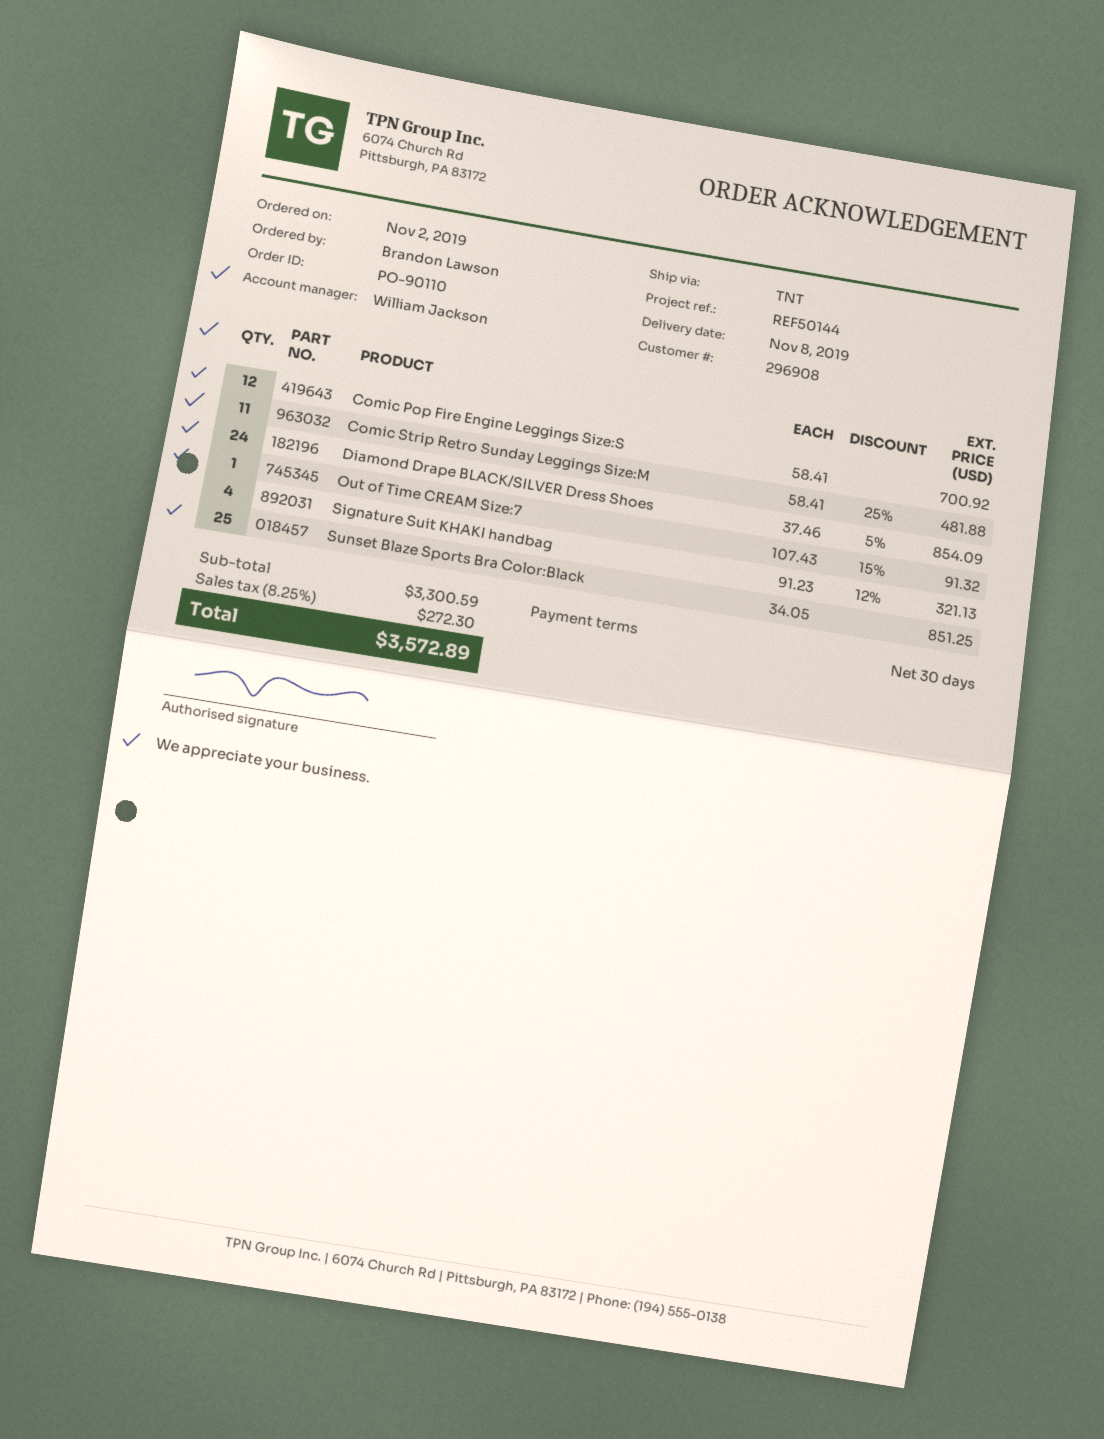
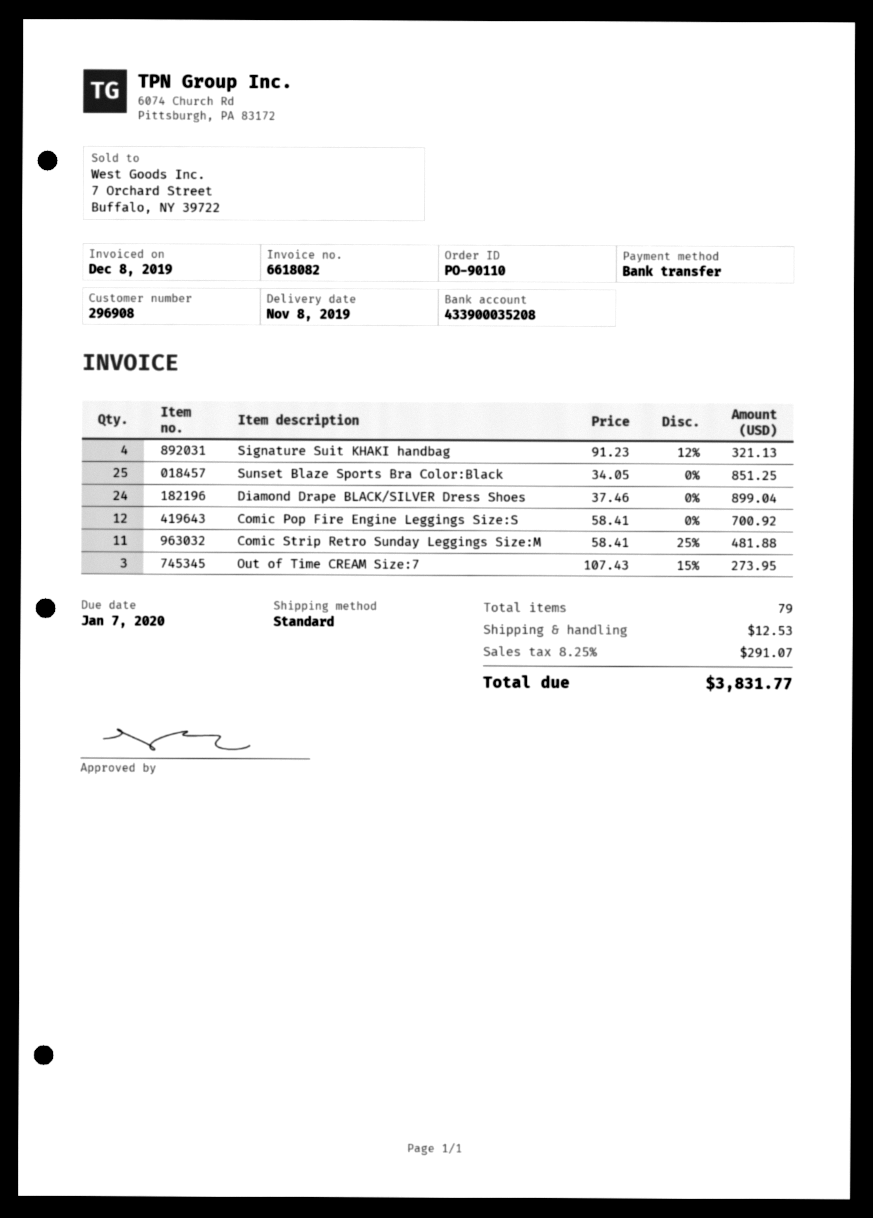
shipping method: TNT -> standard
Diamond Drape BLACK/SILVER Dress Shoes: 24 x 37.46 - 5% = 854.09 -> 24 x 37.46 = 899.04
Out of Time CREAM Size:7: 1 x 107.43 - 15% = 91.32 -> 3 x 107.43 - 15% = 273.95
shipping: none -> 12.53
tax: 8.25% = 272.30 -> 8.25% = 291.07
total: 3572.89 -> 3831.77

